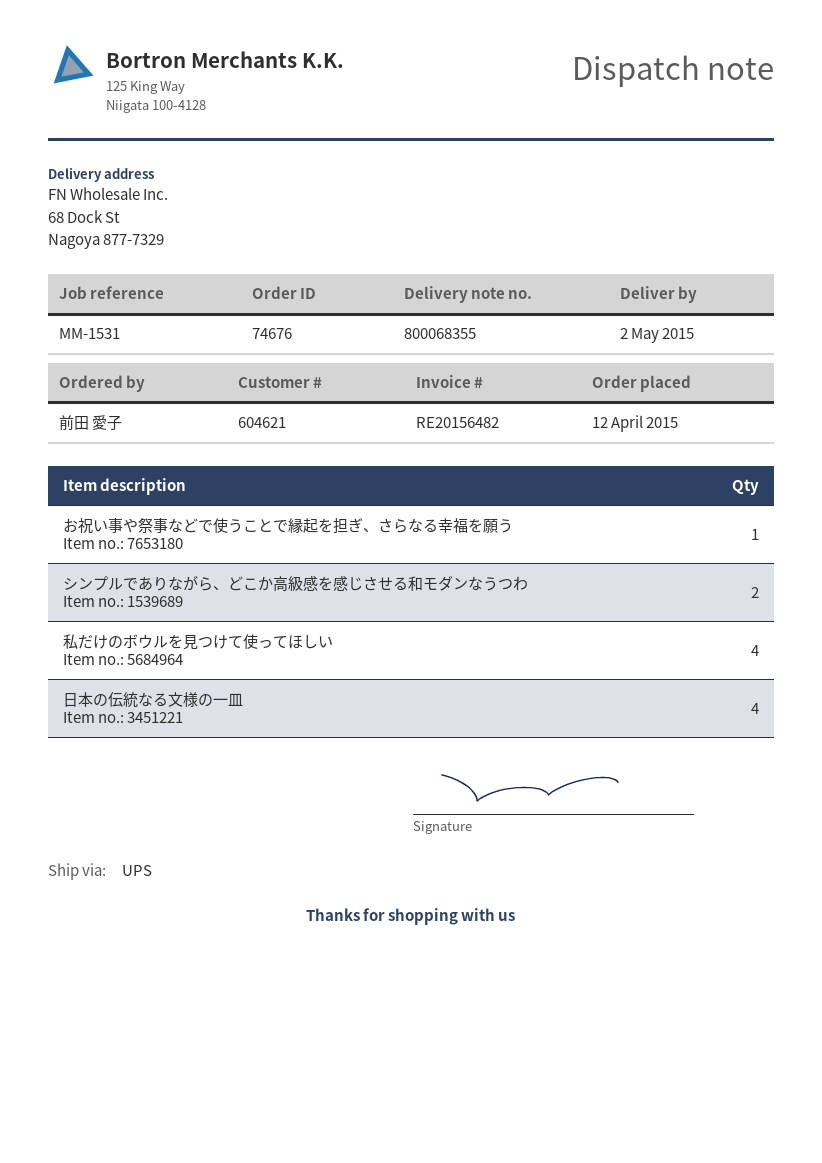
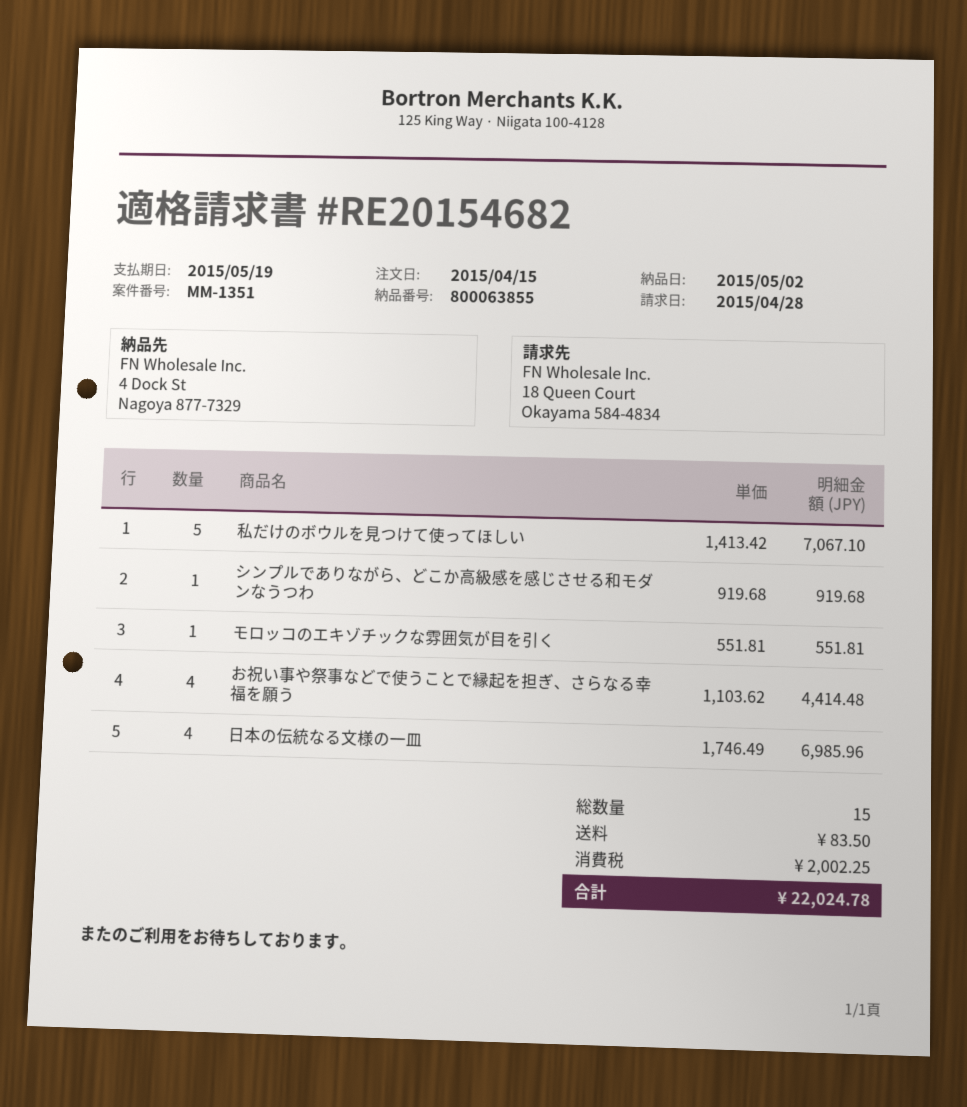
order date: 2015-04-12 -> 2015-04-15
delivery note number: 800068355 -> 800063855
invoice number: RE20156482 -> RE20154682
reference: MM-1531 -> MM-1351
ship to: 68 Dock St, Nagoya 877-7329 -> 4 Dock St, Nagoya 877-7329
お祝い事や祭事などで使うことで縁起を担ぎ、さらなる幸福を願う: 1 -> 4
シンプルでありながら、どこか高級感を感じさせる和モダンなうつわ: 2 -> 1
私だけのボウルを見つけて使ってほしい: 4 -> 5
モロッコのエキゾチックな雰囲気が目を引く: none -> 1

